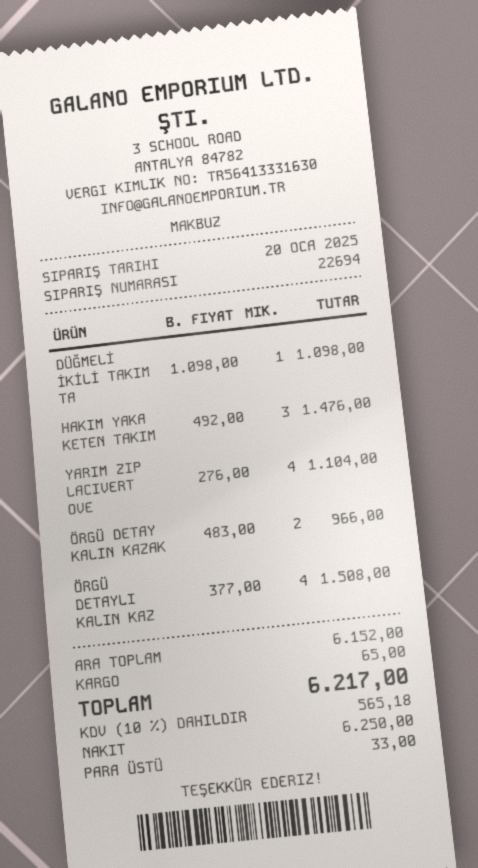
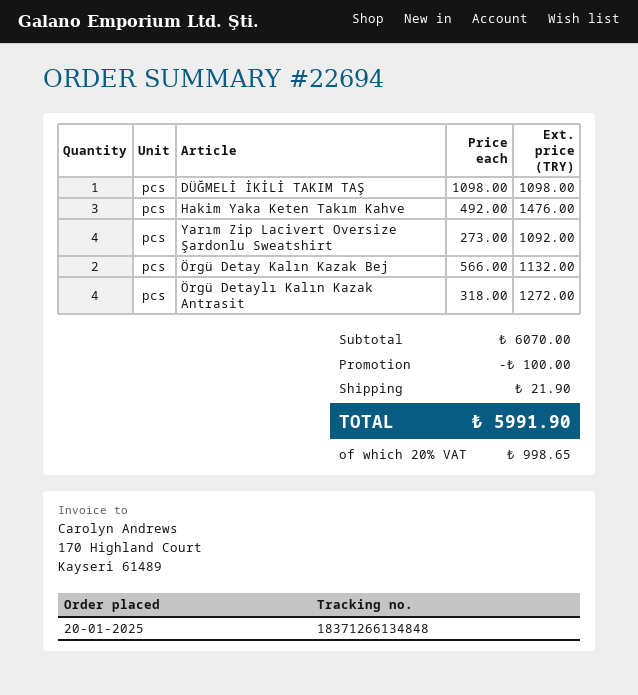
YARIM ZIP LACIVERT OVE: 4 x 276.00 = 1104.00 -> 4 x 273.00 = 1092.00
ÖRGÜ DETAY KALIN KAZAK: 2 x 483.00 = 966.00 -> 2 x 566.00 = 1132.00
ÖRGÜ DETAYLI KALIN KAZ: 4 x 377.00 = 1508.00 -> 4 x 318.00 = 1272.00
subtotal: 6152.00 -> 6070.00
discount: none -> 100.00
shipping: 65.00 -> 21.90
tax: 10% = 565.18 -> 20% = 998.65
total: 6217.00 -> 5991.90

